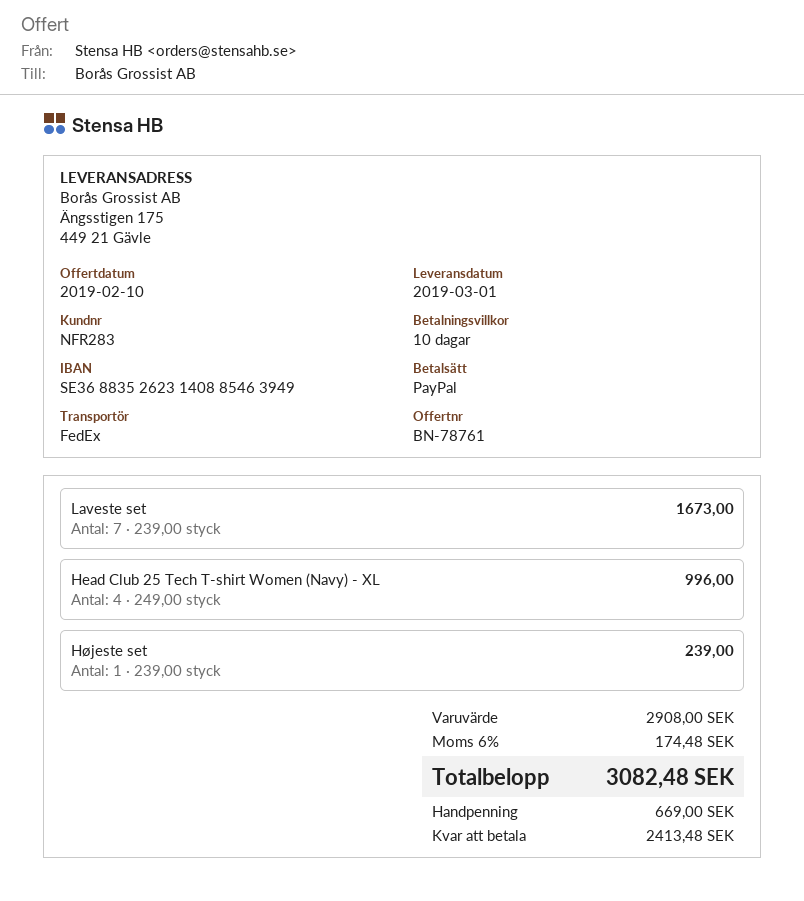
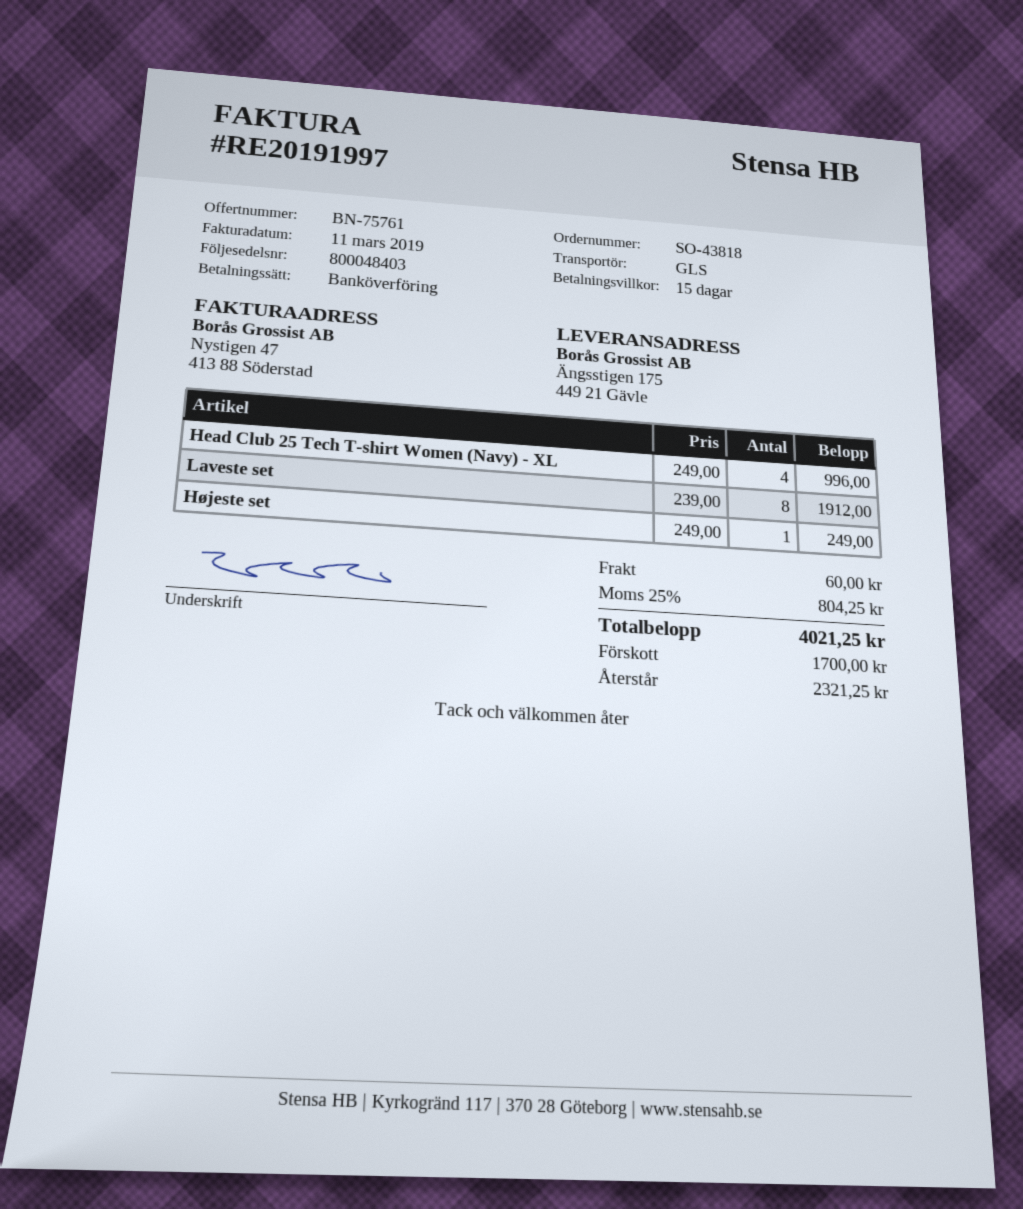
quote number: BN-78761 -> BN-75761
payment terms: 10 days -> 15 days
payment method: PayPal -> bank transfer
shipping method: FedEx -> GLS
Laveste set: 7 x 239.00 = 1673.00 -> 8 x 239.00 = 1912.00
Højeste set: 1 x 239.00 = 239.00 -> 1 x 249.00 = 249.00
shipping: none -> 60.00
tax: 6% = 174.48 -> 25% = 804.25
total: 3082.48 -> 4021.25
deposit: 669.00 -> 1700.00
balance: 2413.48 -> 2321.25

